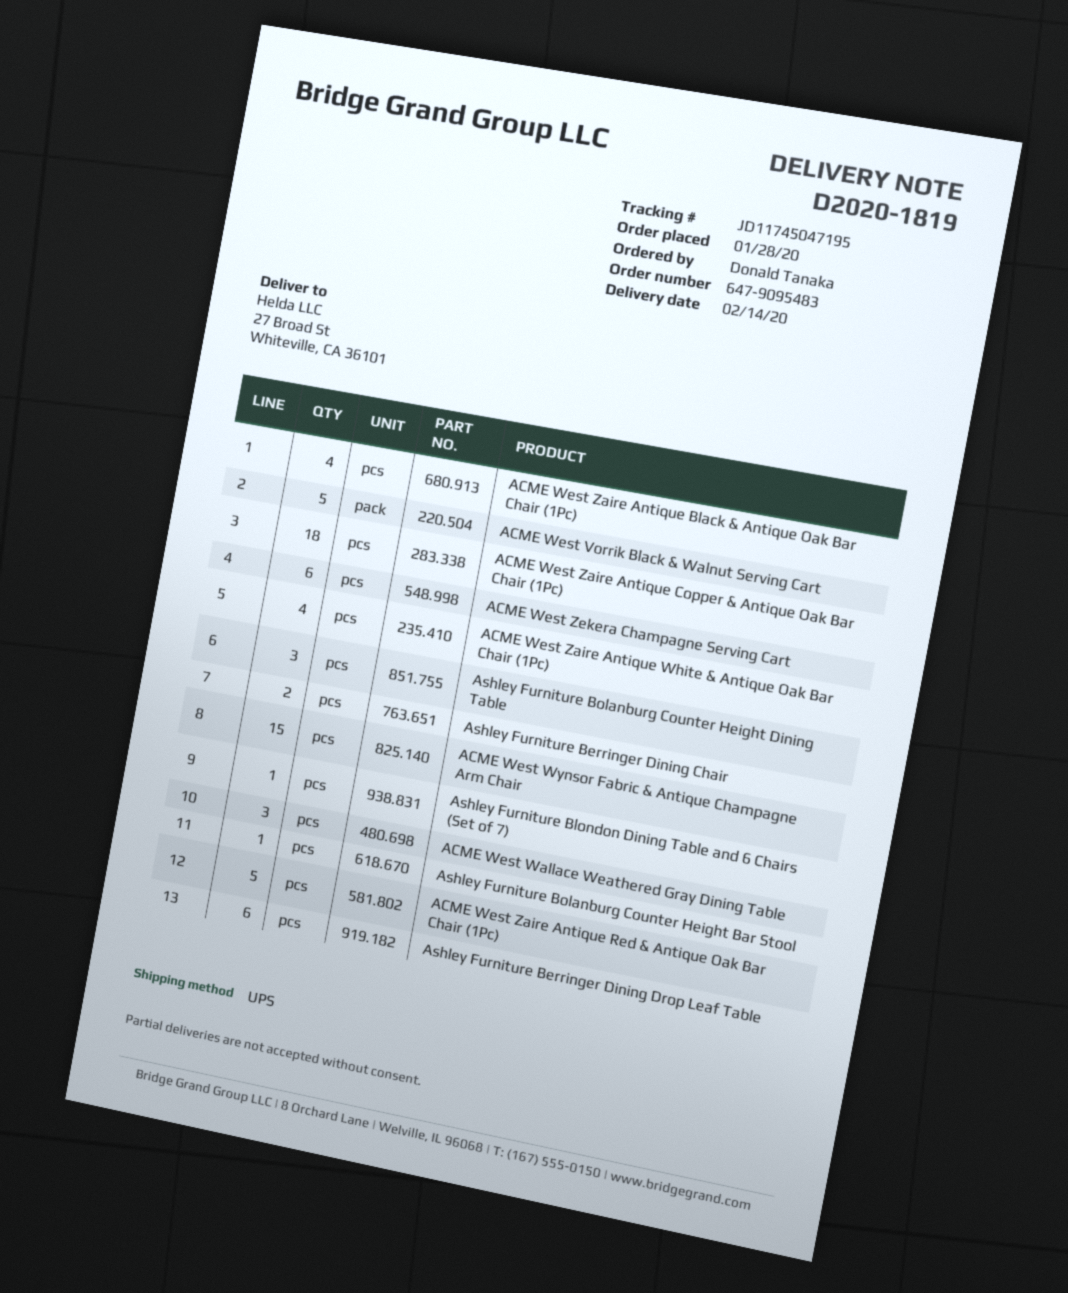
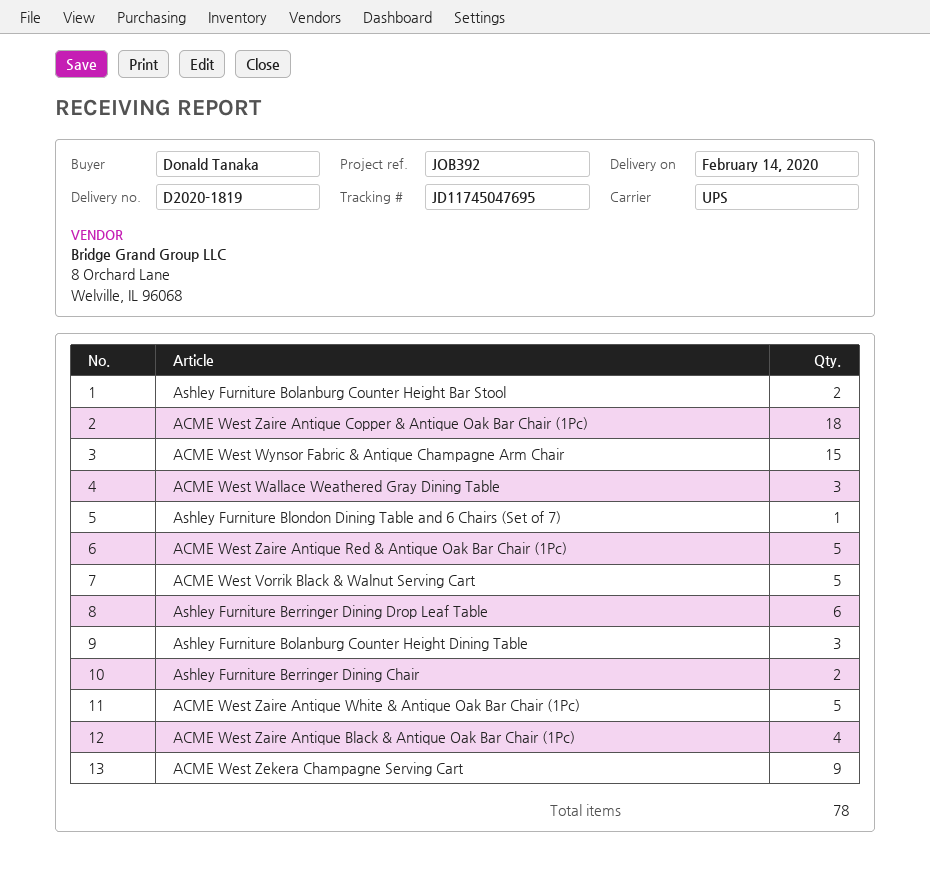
tracking number: JD11745047195 -> JD11745047695
ACME West Zekera Champagne Serving Cart: 6 -> 9
ACME West Zaire Antique White & Antique Oak Bar Chair (1Pc): 4 -> 5
Ashley Furniture Bolanburg Counter Height Bar Stool: 1 -> 2

